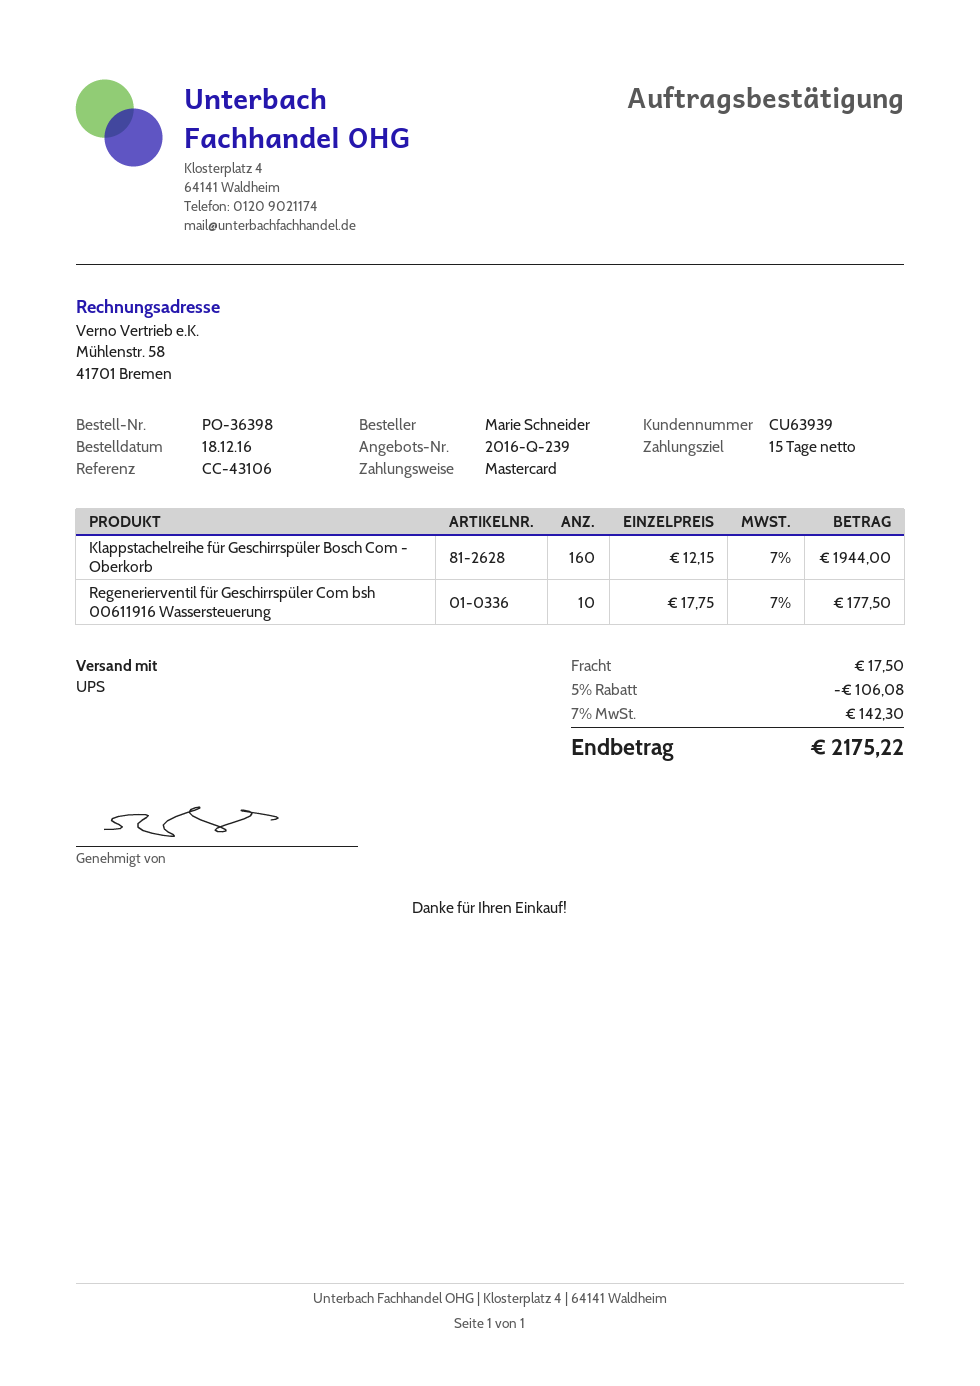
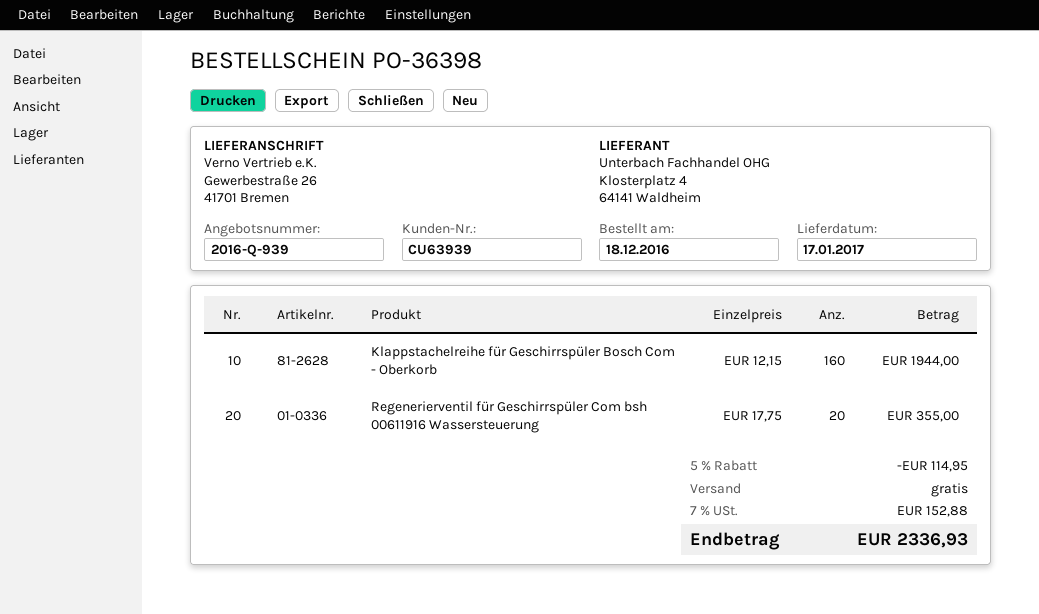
quote number: 2016-Q-239 -> 2016-Q-939
Regenerierventil für Geschirrspüler Com bsh 00611916 Wassersteuerung: 10 x 17.75 = 177.50 -> 20 x 17.75 = 355.00
discount: 5% = 106.08 -> 5% = 114.95
shipping: 17.50 -> 0.00
tax: 7% = 142.30 -> 7% = 152.88
total: 2175.22 -> 2336.93

